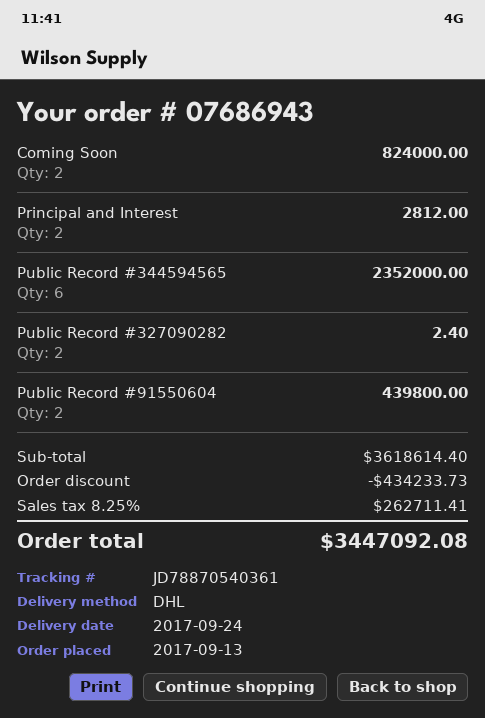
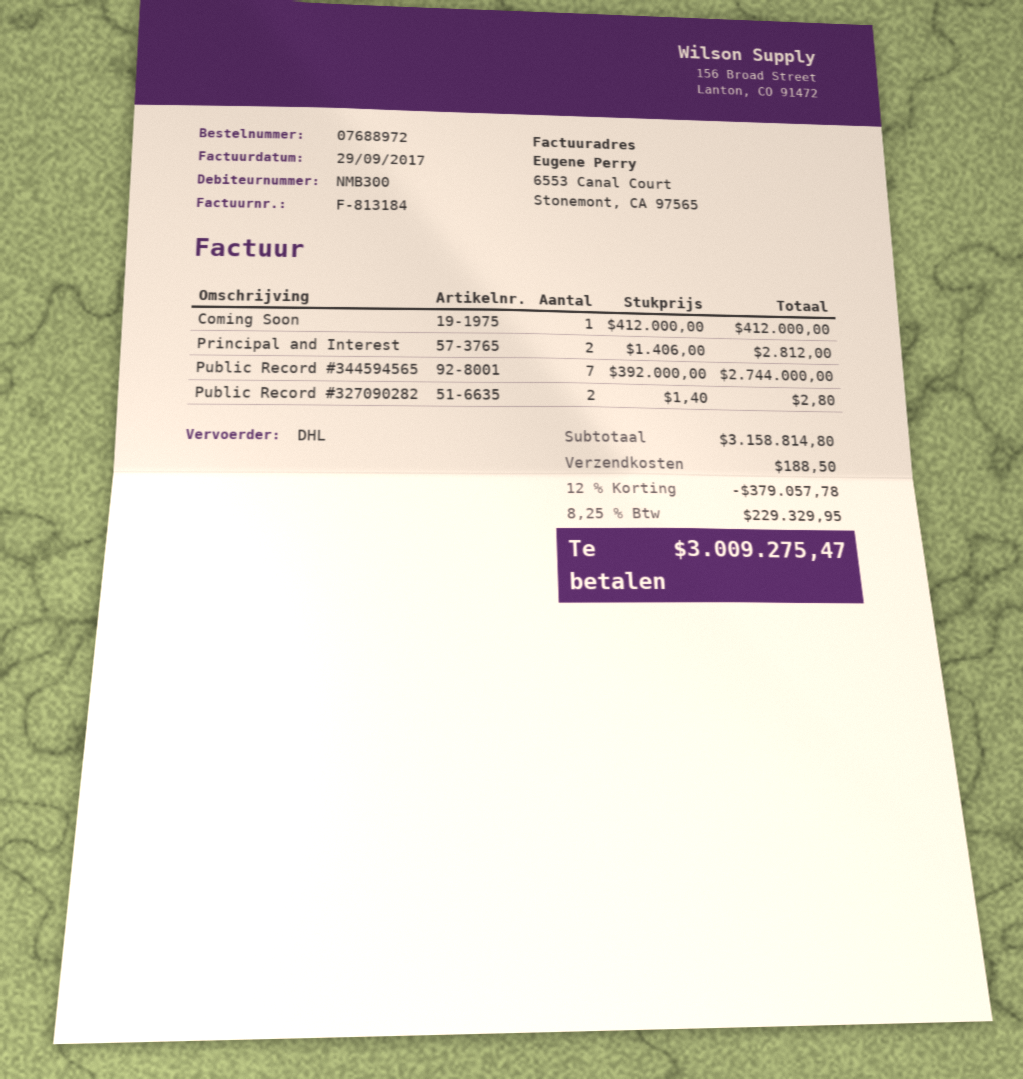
order number: 07686943 -> 07688972
Coming Soon: 2 for 824000.00 -> 1 for 412000.00
Public Record #344594565: 6 for 2352000.00 -> 7 for 2744000.00
Public Record #327090282: 2 for 2.40 -> 2 for 2.80
Public Record #91550604: 2 for 439800.00 -> none
subtotal: 3618614.40 -> 3158814.80
discount: 434233.73 -> 379057.78
shipping: none -> 188.50
tax: 8.25% = 262711.41 -> 8.25% = 229329.95
total: 3447092.08 -> 3009275.47

